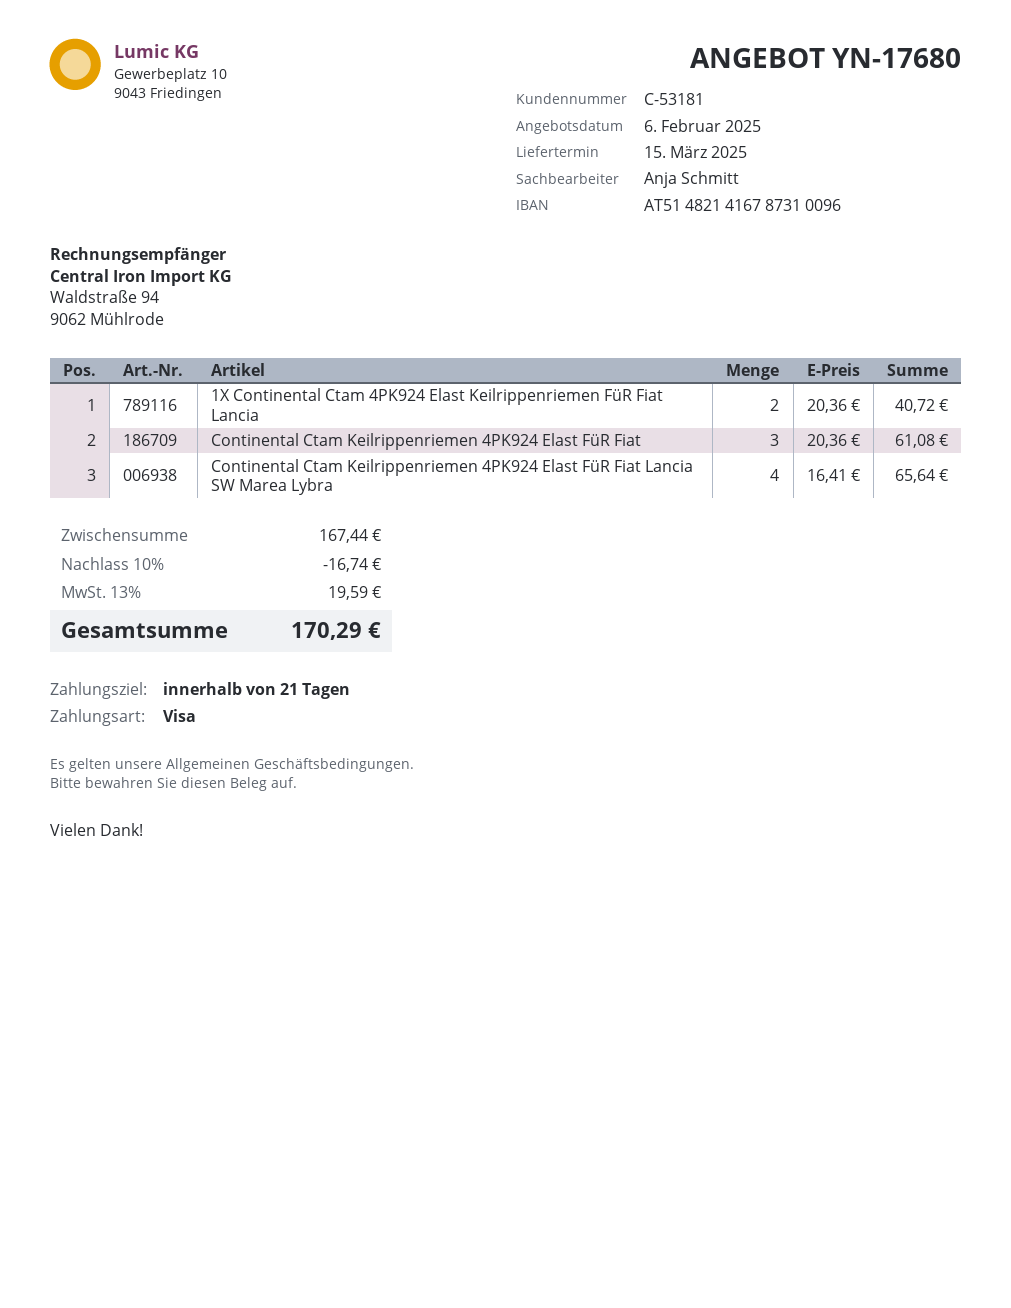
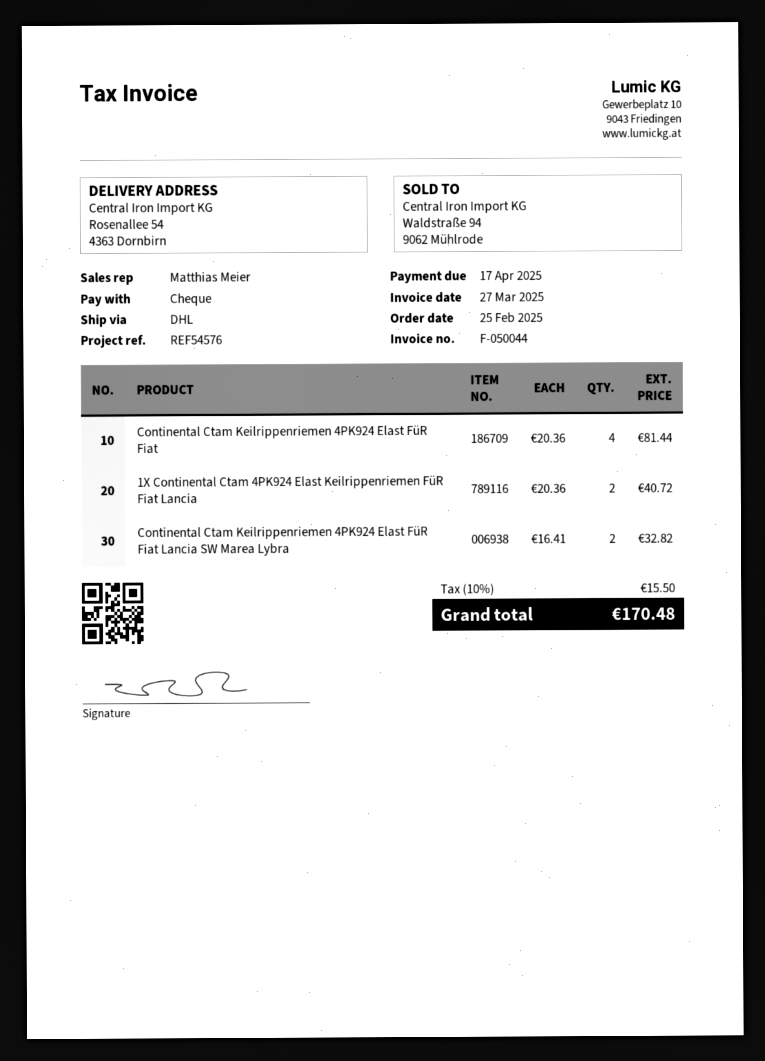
sales rep: Anja Schmitt -> Matthias Meier
payment method: Visa -> cheque
Continental Ctam Keilrippenriemen 4PK924 Elast FüR Fiat: 3 x 20.36 = 61.08 -> 4 x 20.36 = 81.44
Continental Ctam Keilrippenriemen 4PK924 Elast FüR Fiat Lancia SW Marea Lybra: 4 x 16.41 = 65.64 -> 2 x 16.41 = 32.82
discount: 10% = 16.74 -> none
tax: 13% = 19.59 -> 10% = 15.50
total: 170.29 -> 170.48

